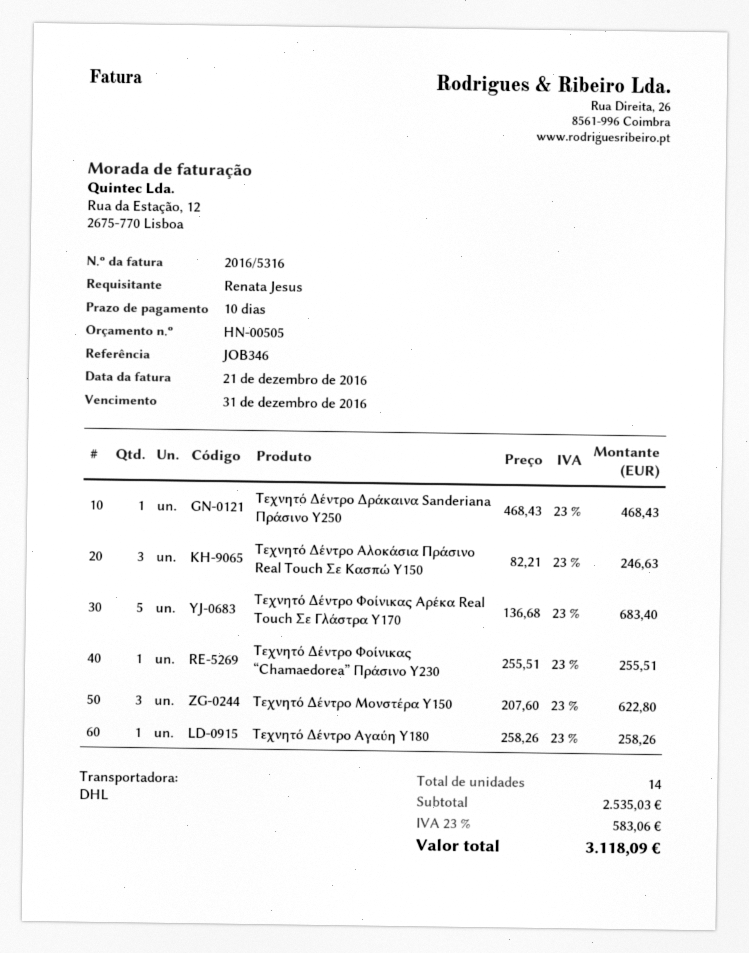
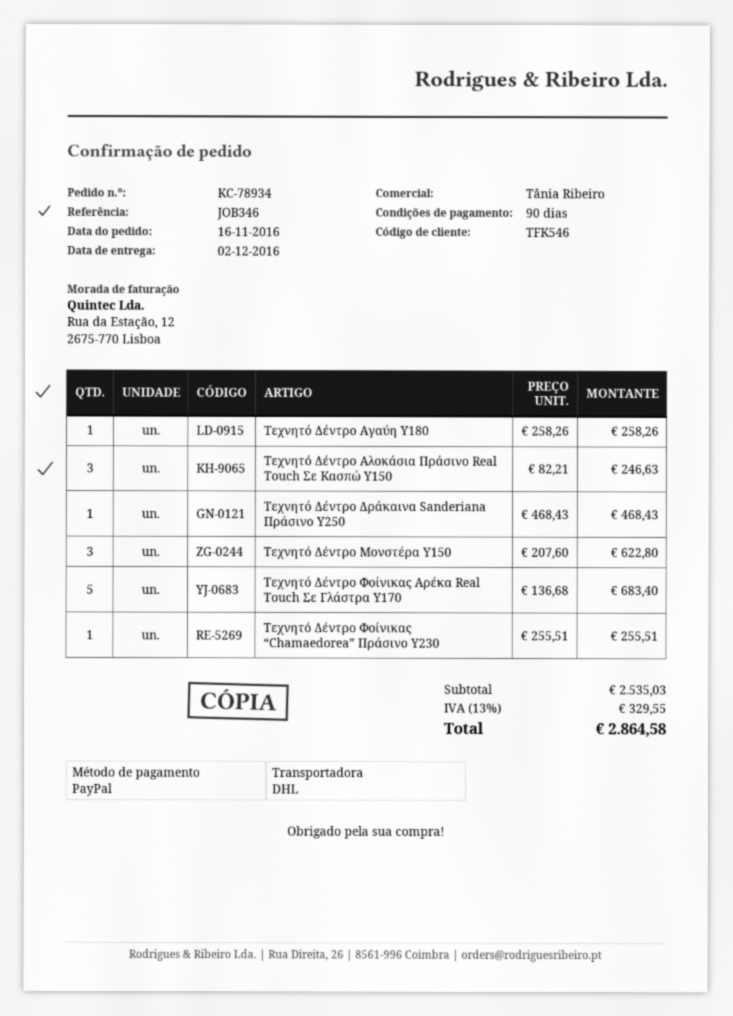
payment terms: 10 days -> 90 days
tax: 23% = 583.06 -> 13% = 329.55
total: 3118.09 -> 2864.58

